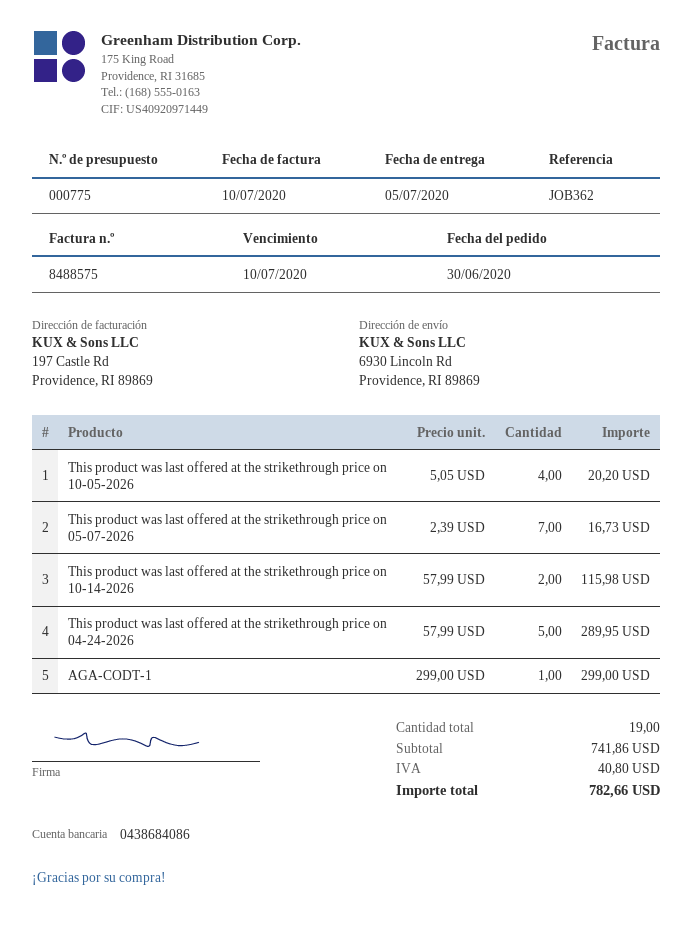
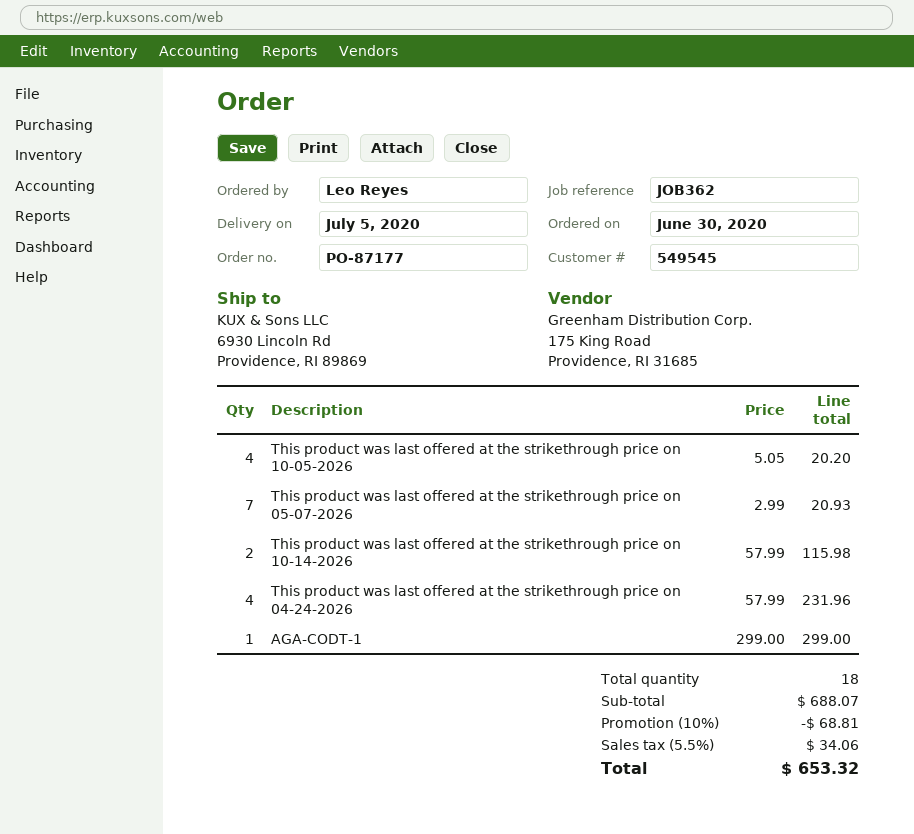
This product was last offered at the strikethrough price on 05-07-2026: 7 x 2.39 = 16.73 -> 7 x 2.99 = 20.93
This product was last offered at the strikethrough price on 04-24-2026: 5 x 57.99 = 289.95 -> 4 x 57.99 = 231.96
total quantity: 19 -> 18
subtotal: 741.86 -> 688.07
discount: none -> 10% = 68.81
tax: 40.80 -> 34.06
total: 782.66 -> 653.32

